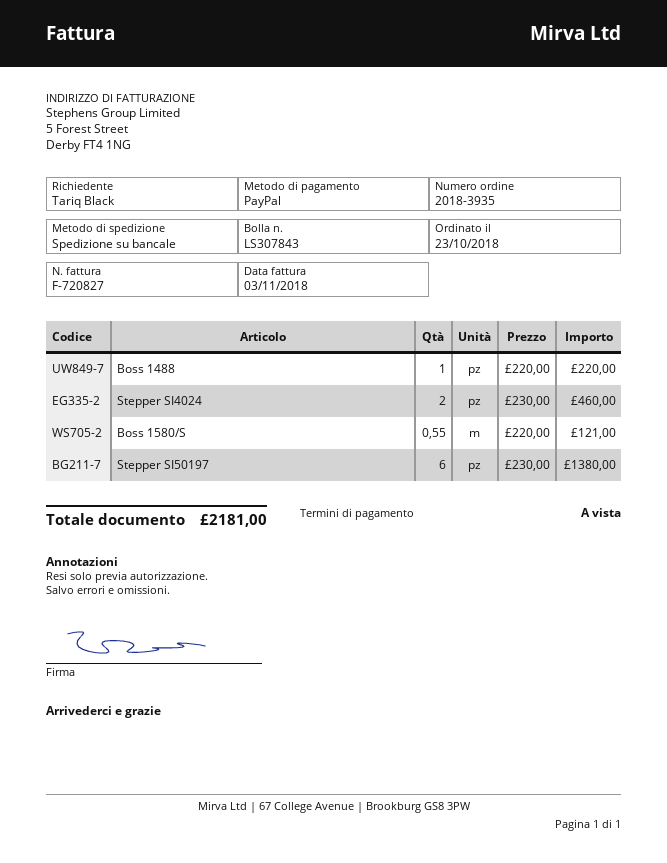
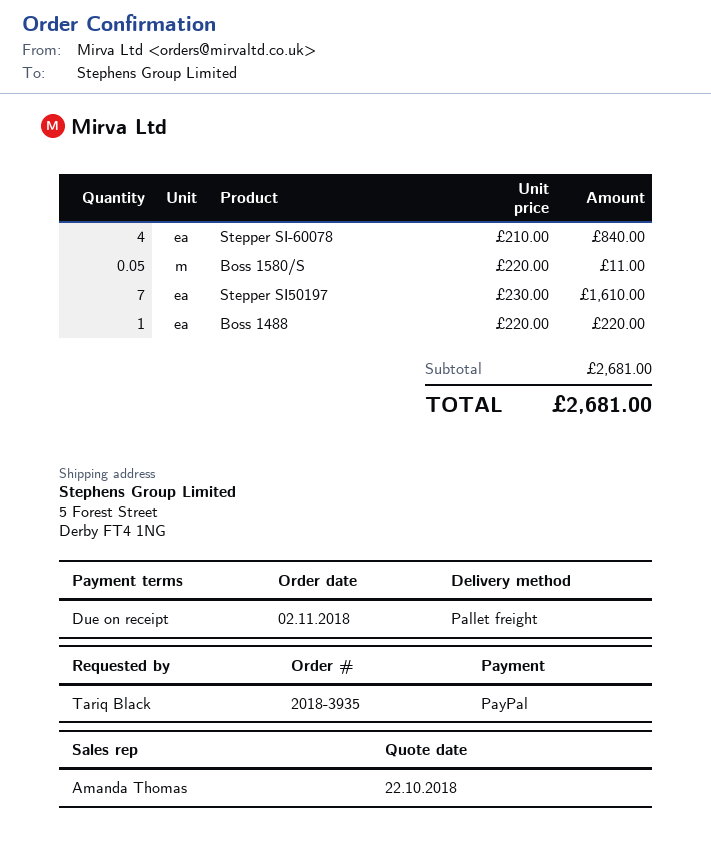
order date: 2018-10-23 -> 2018-11-02
Stepper SI4024: 2 x 230.00 = 460.00 -> none
Boss 1580/S: 0.55 x 220.00 = 121.00 -> 0.05 x 220.00 = 11.00
Stepper SI50197: 6 x 230.00 = 1380.00 -> 7 x 230.00 = 1610.00
Stepper SI-60078: none -> 4 x 210.00 = 840.00
total: 2181.00 -> 2681.00

